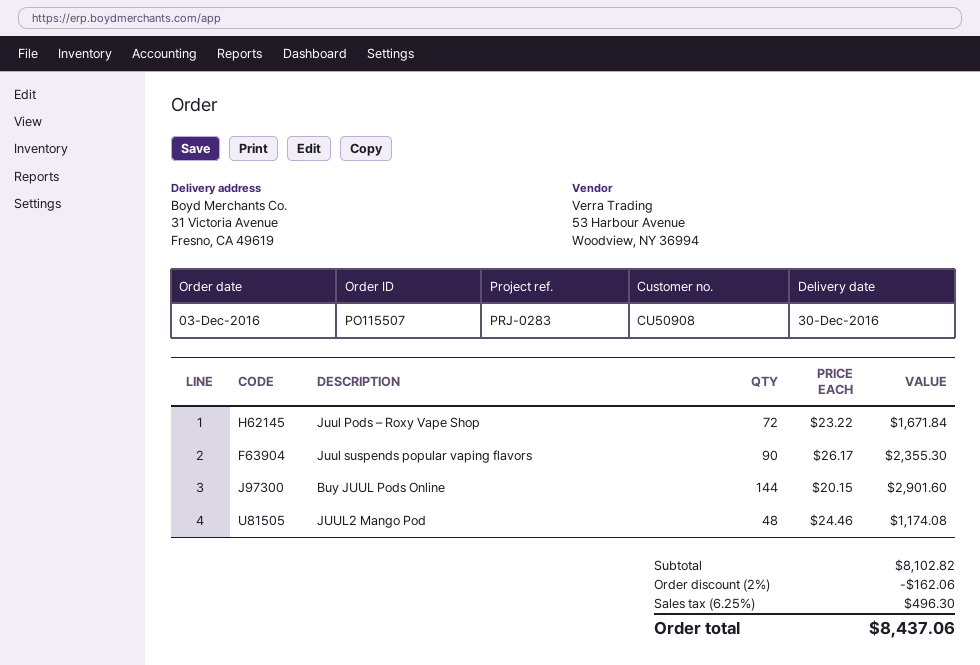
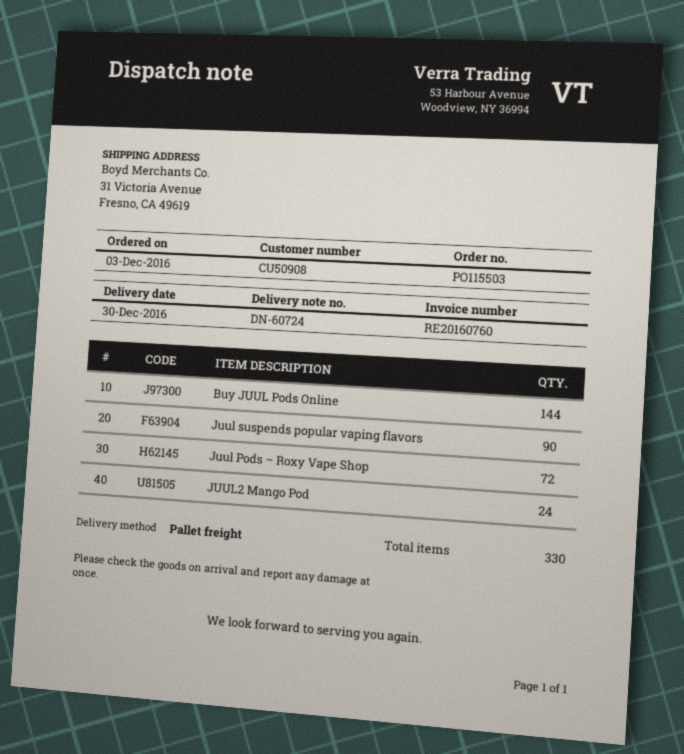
order number: PO115507 -> PO115503
JUUL2 Mango Pod: 48 -> 24

